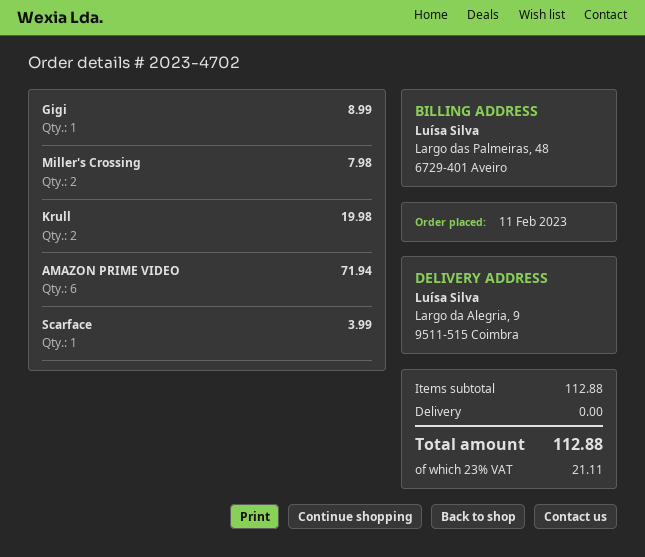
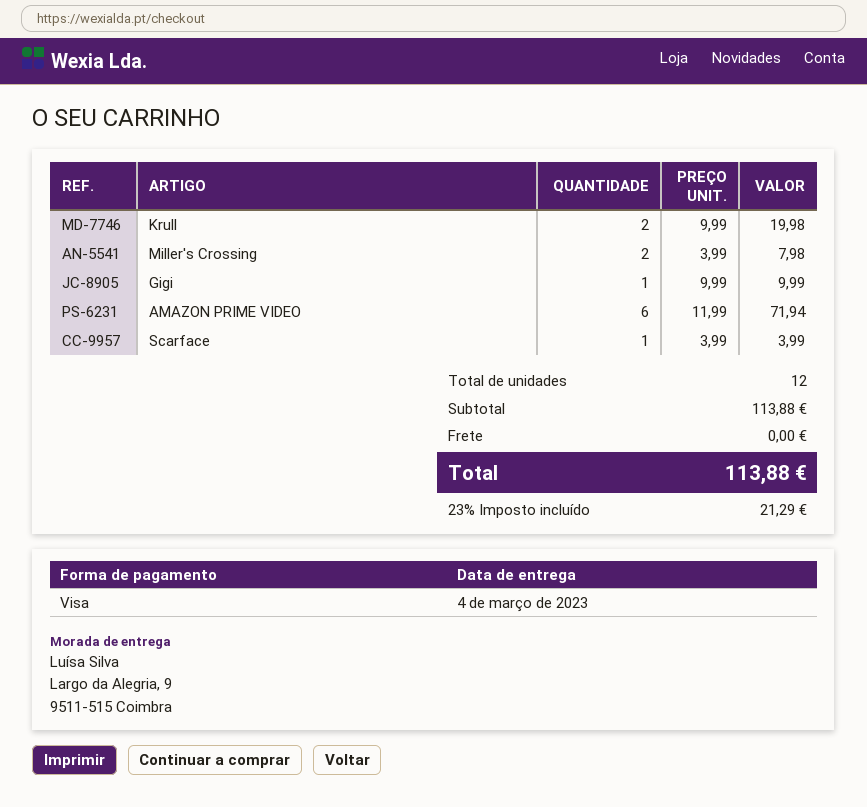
Gigi: 1 for 8.99 -> 1 for 9.99
subtotal: 112.88 -> 113.88
tax: 23% = 21.11 -> 23% = 21.29
total: 112.88 -> 113.88

